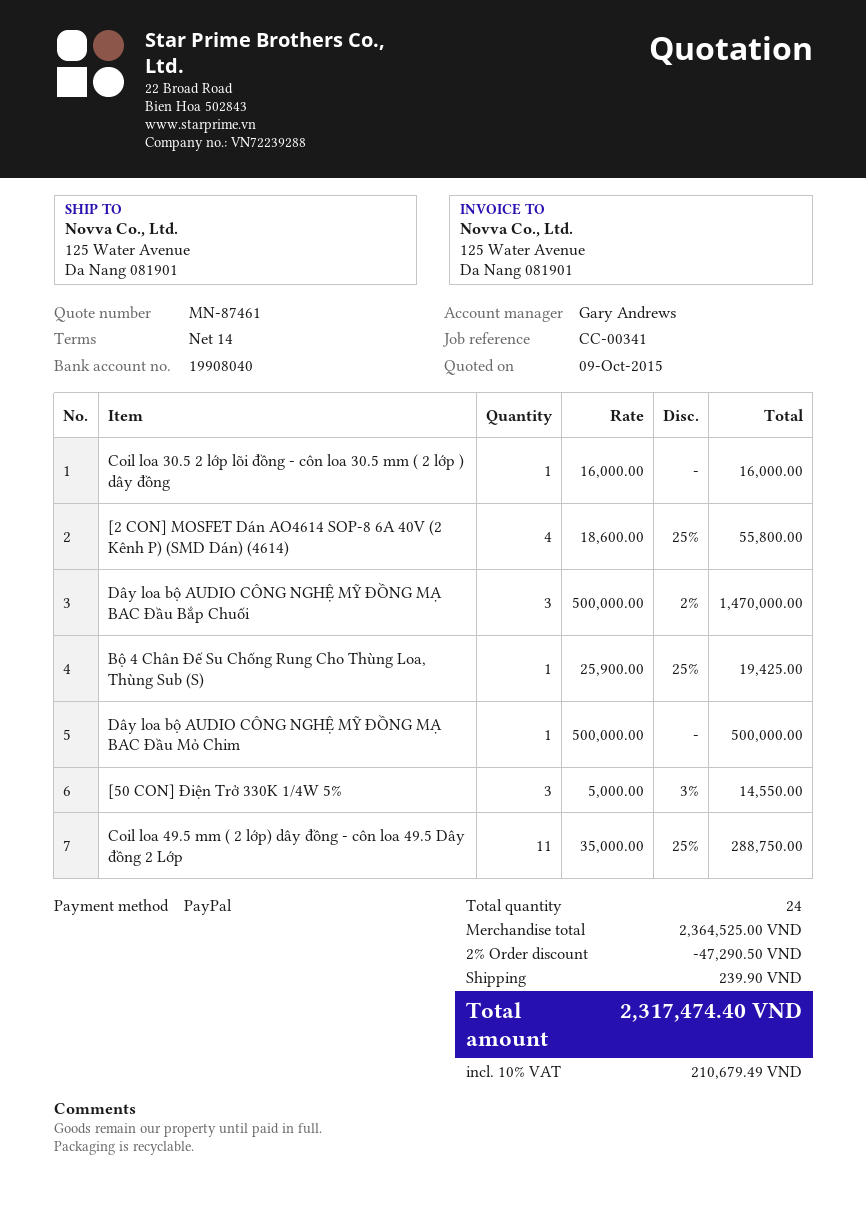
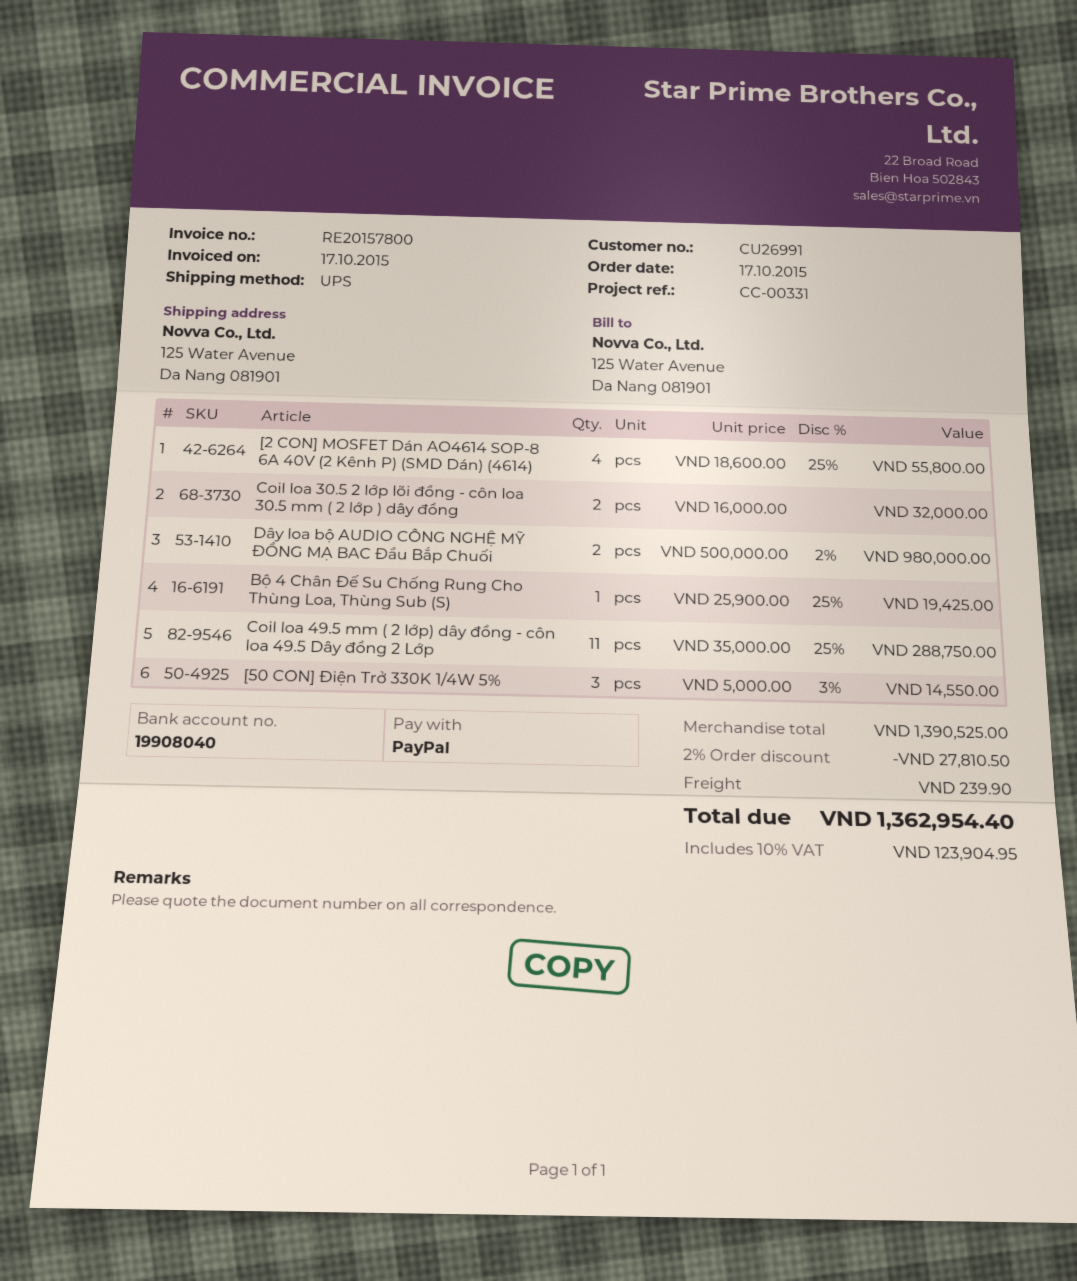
reference: CC-00341 -> CC-00331
Coil loa 30.5 2 lớp lõi đồng - côn loa 30.5 mm ( 2 lớp ) dây đồng: 1 x 16000.00 = 16000.00 -> 2 x 16000.00 = 32000.00
Dây loa bộ AUDIO CÔNG NGHỆ MỸ ĐỒNG MẠ BAC Đầu Bắp Chuối: 3 x 500000.00 - 2% = 1470000.00 -> 2 x 500000.00 - 2% = 980000.00
Dây loa bộ AUDIO CÔNG NGHỆ MỸ ĐỒNG MẠ BAC Đầu Mỏ Chim: 1 x 500000.00 = 500000.00 -> none
subtotal: 2364525.00 -> 1390525.00
discount: 2% = 47290.50 -> 2% = 27810.50
tax: 10% = 210679.49 -> 10% = 123904.95
total: 2317474.40 -> 1362954.40

